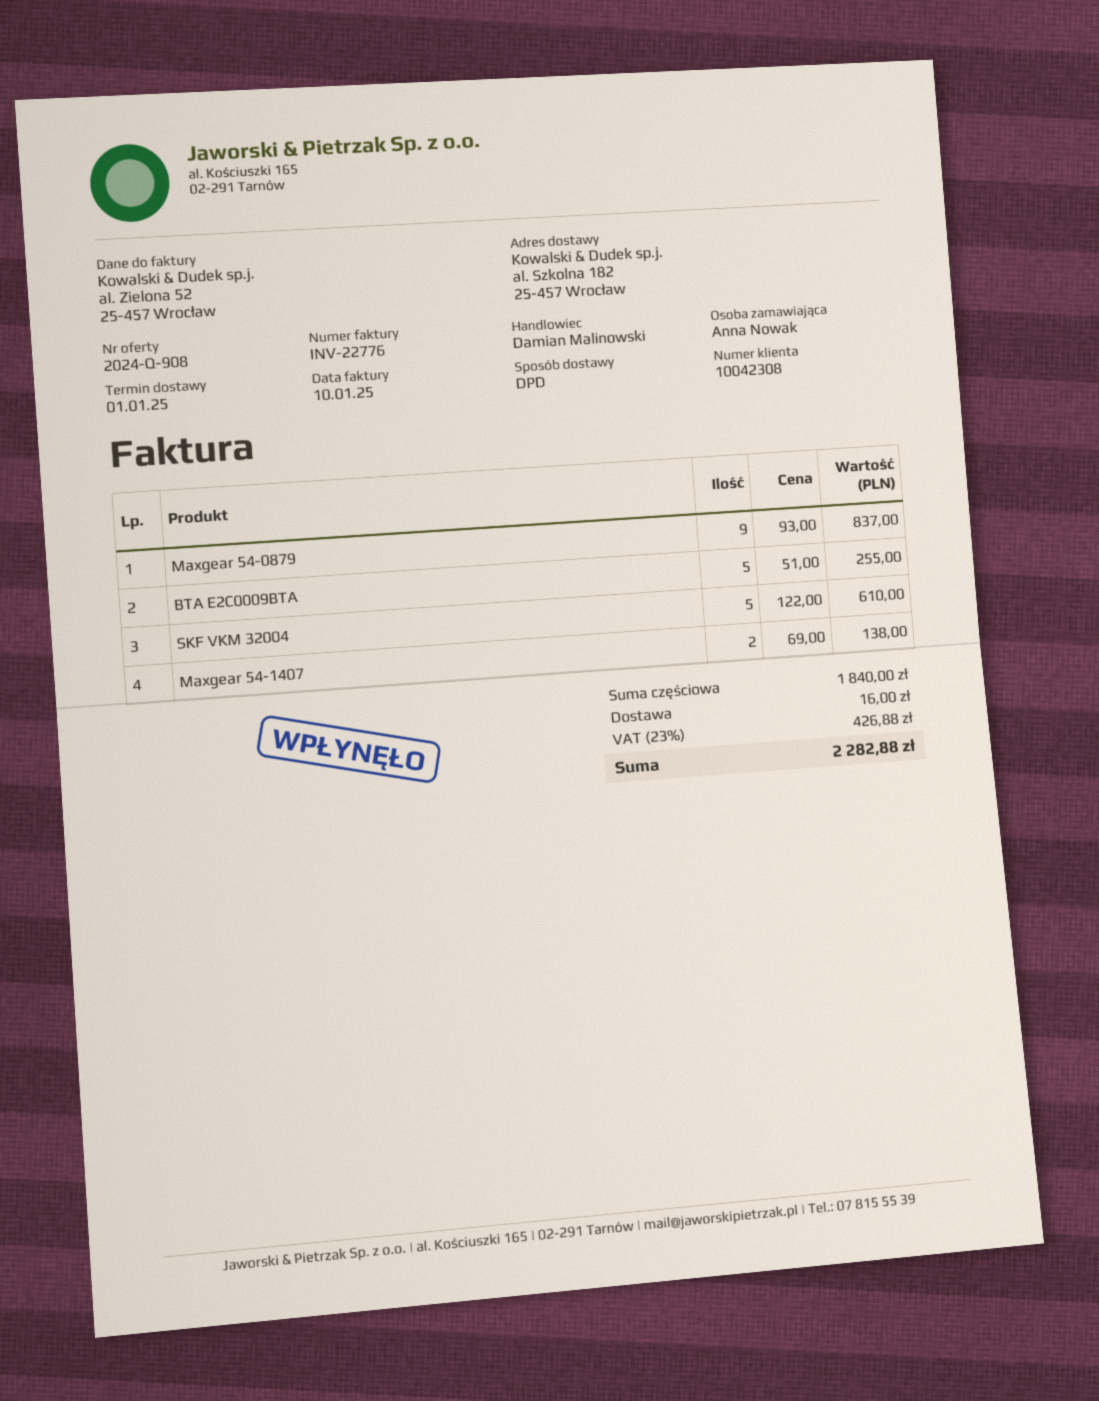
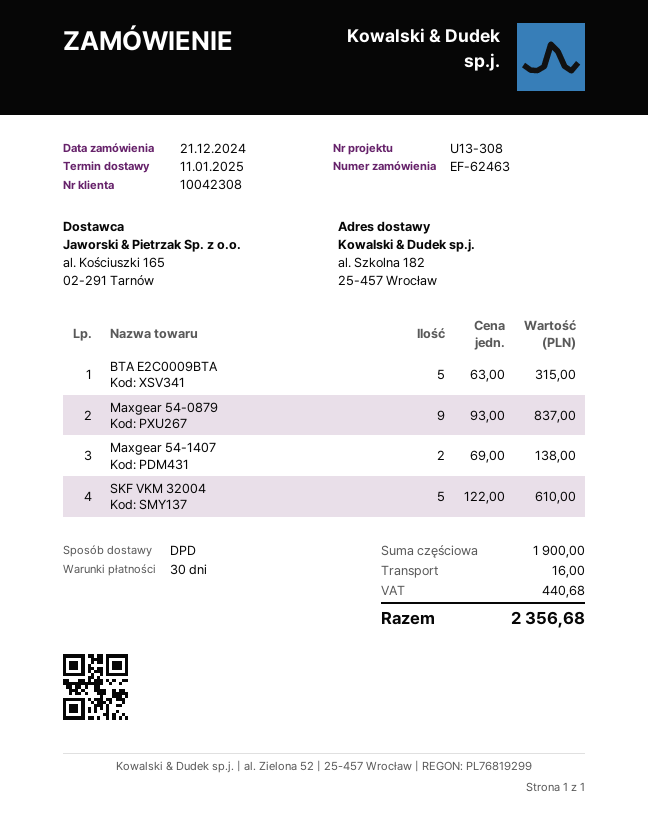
delivery date: 2025-01-01 -> 2025-01-11
BTA E2C0009BTA: 5 x 51.00 = 255.00 -> 5 x 63.00 = 315.00
subtotal: 1840.00 -> 1900.00
tax: 426.88 -> 440.68
total: 2282.88 -> 2356.68

